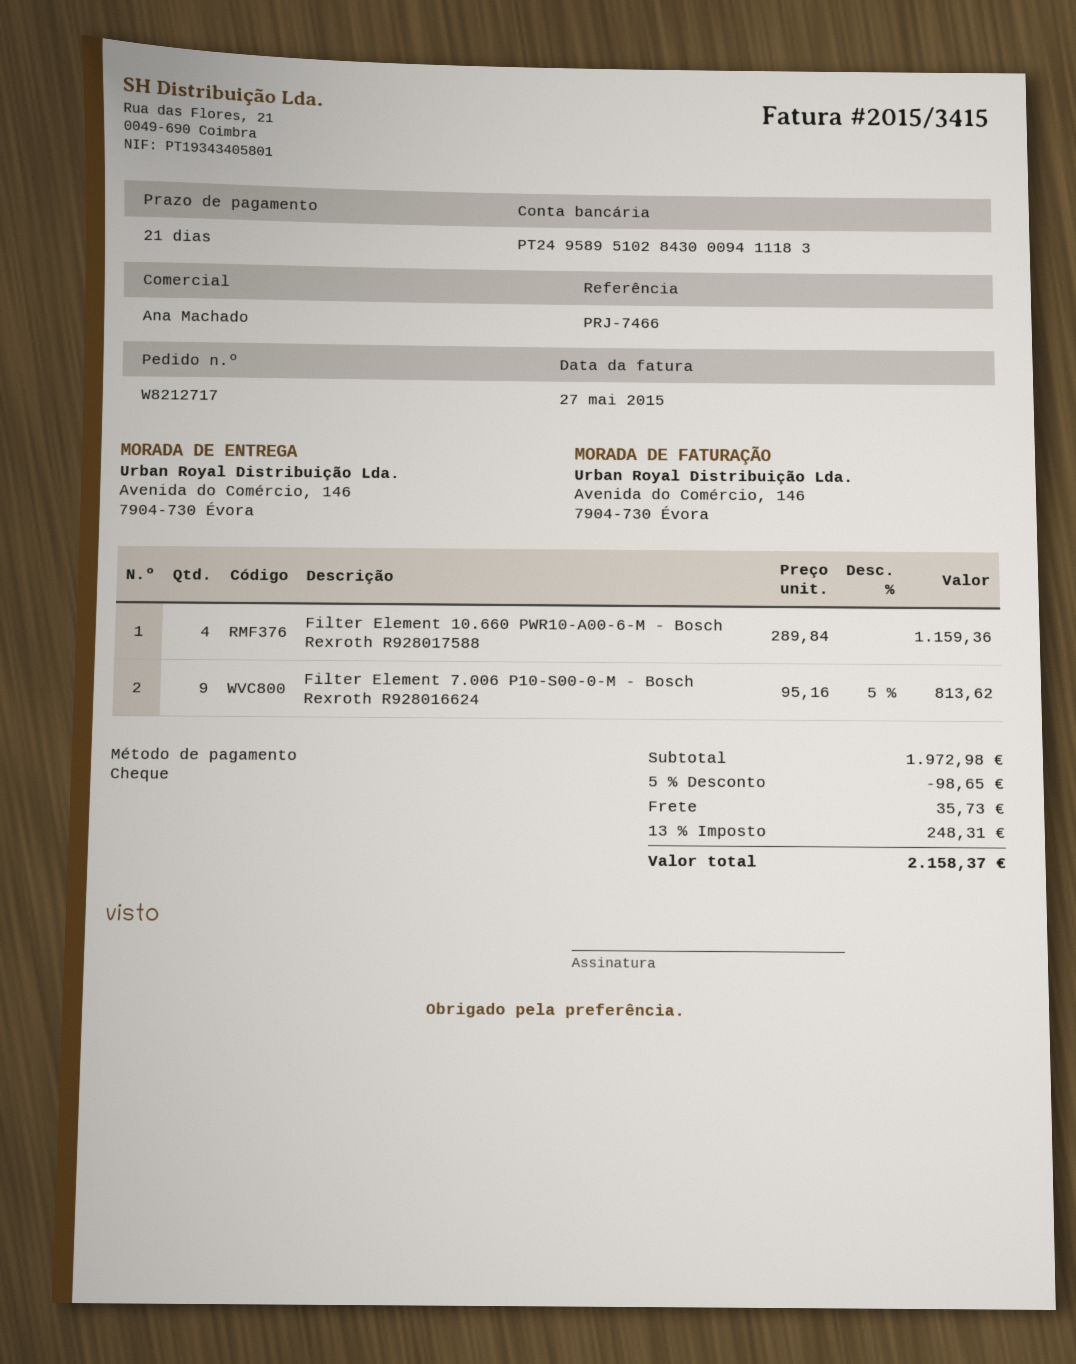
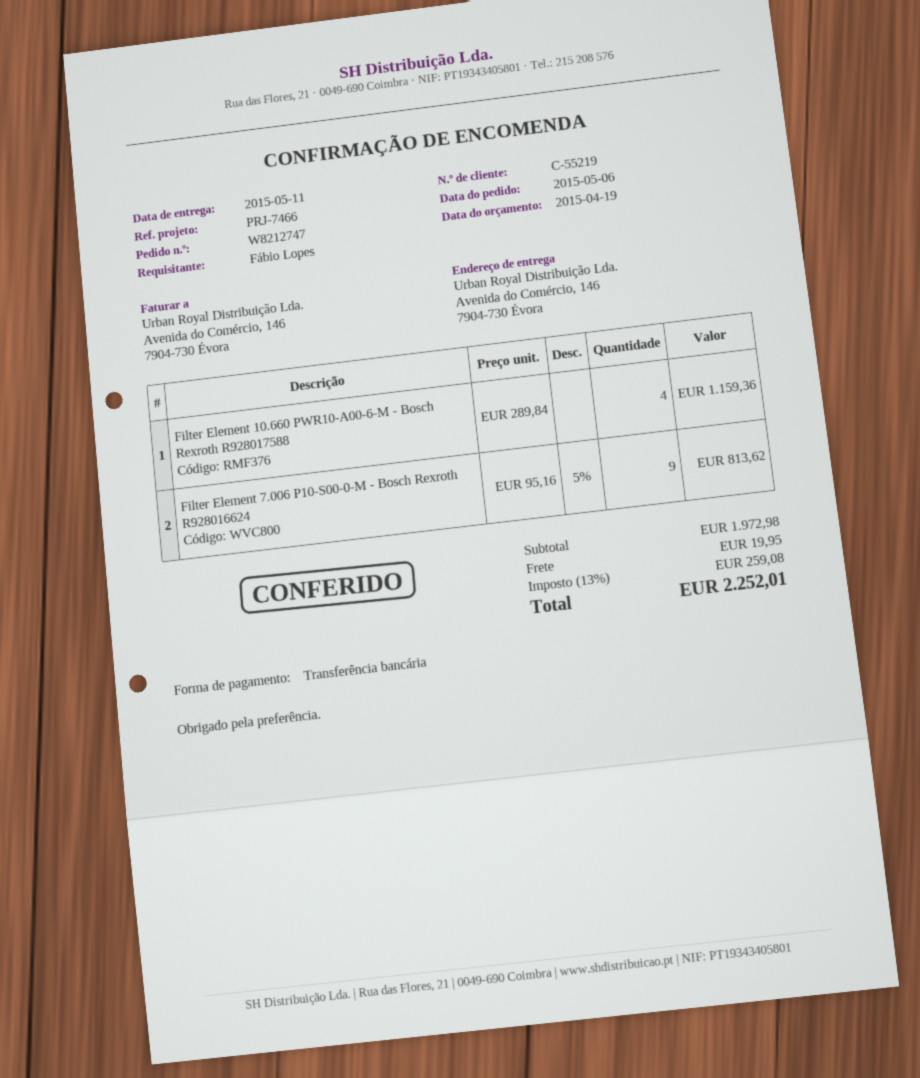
order number: W8212717 -> W8212747
payment method: cheque -> bank transfer
discount: 5% = 98.65 -> none
shipping: 35.73 -> 19.95
tax: 13% = 248.31 -> 13% = 259.08
total: 2158.37 -> 2252.01

